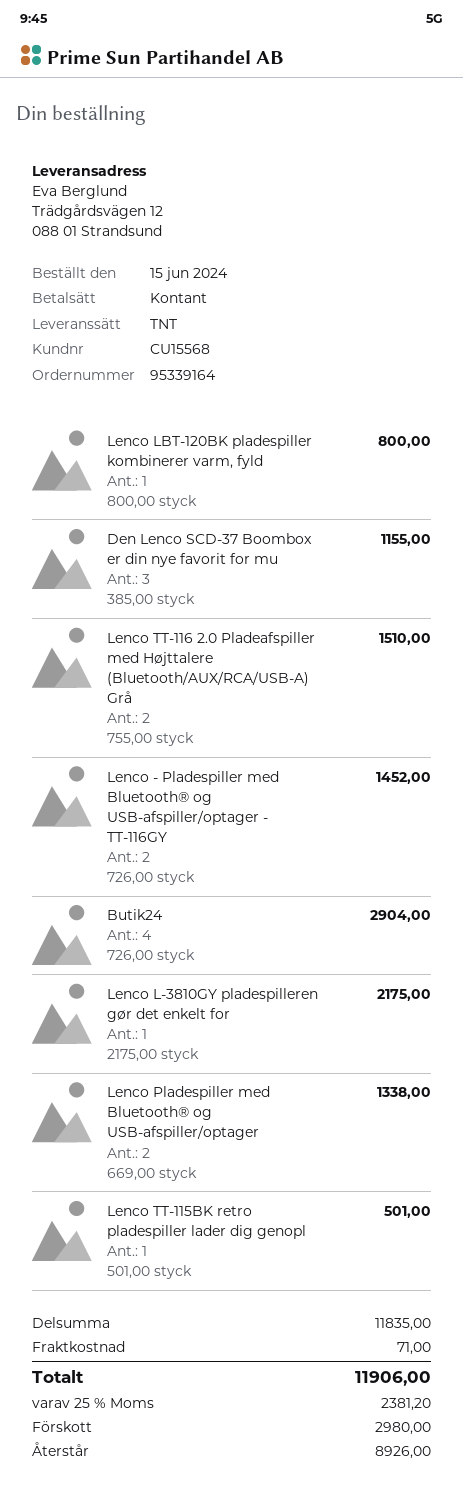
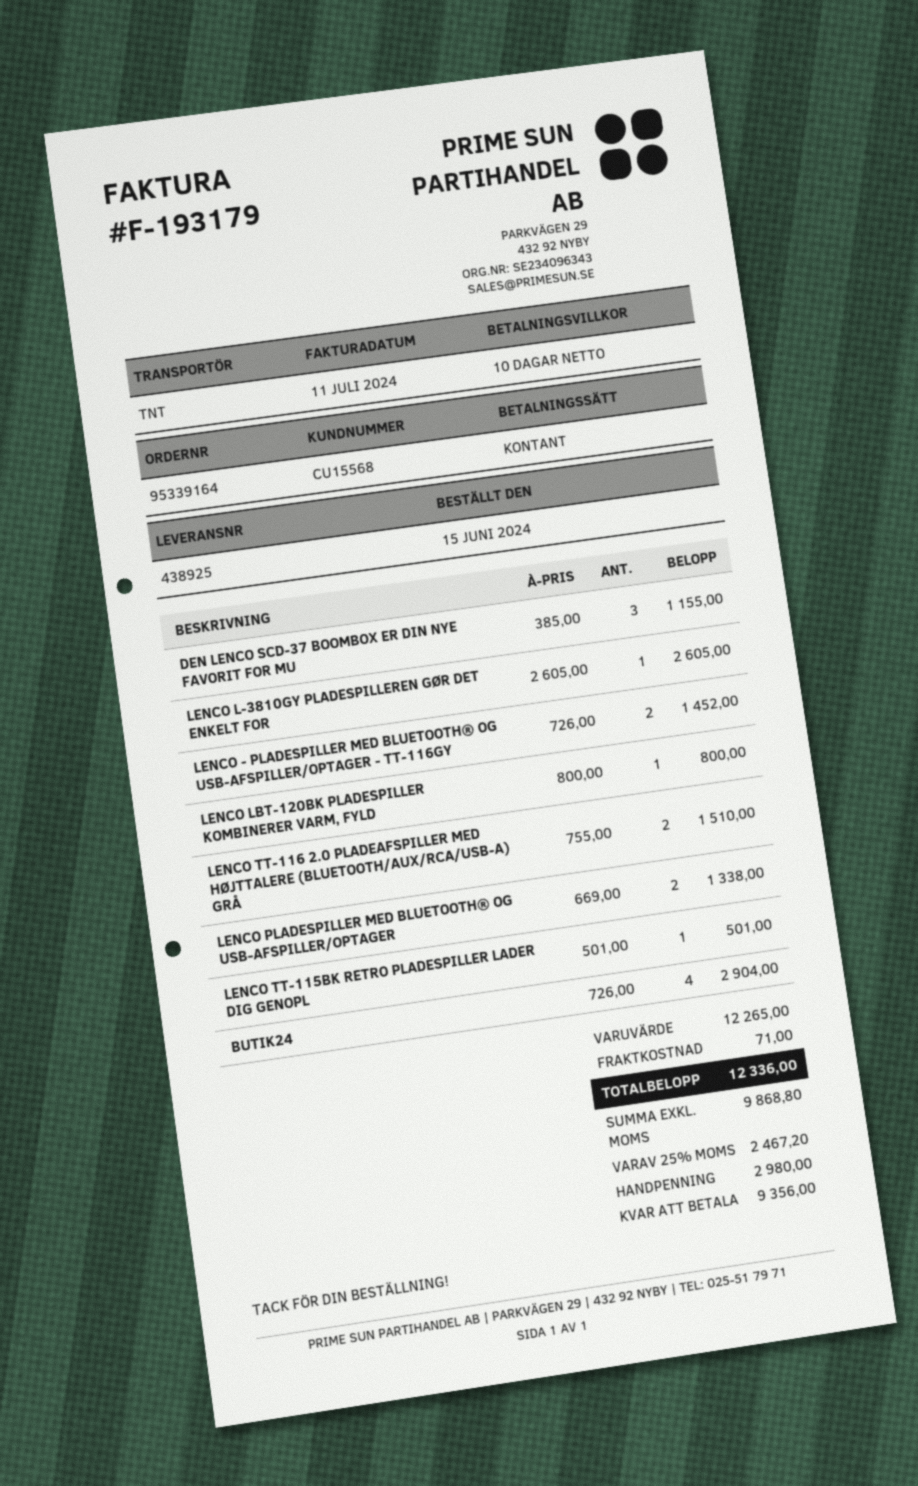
Lenco L-3810GY pladespilleren gør det enkelt for: 1 x 2175.00 = 2175.00 -> 1 x 2605.00 = 2605.00
subtotal: 11835.00 -> 12265.00
tax: 25% = 2381.20 -> 25% = 2467.20
total: 11906.00 -> 12336.00
balance: 8926.00 -> 9356.00

